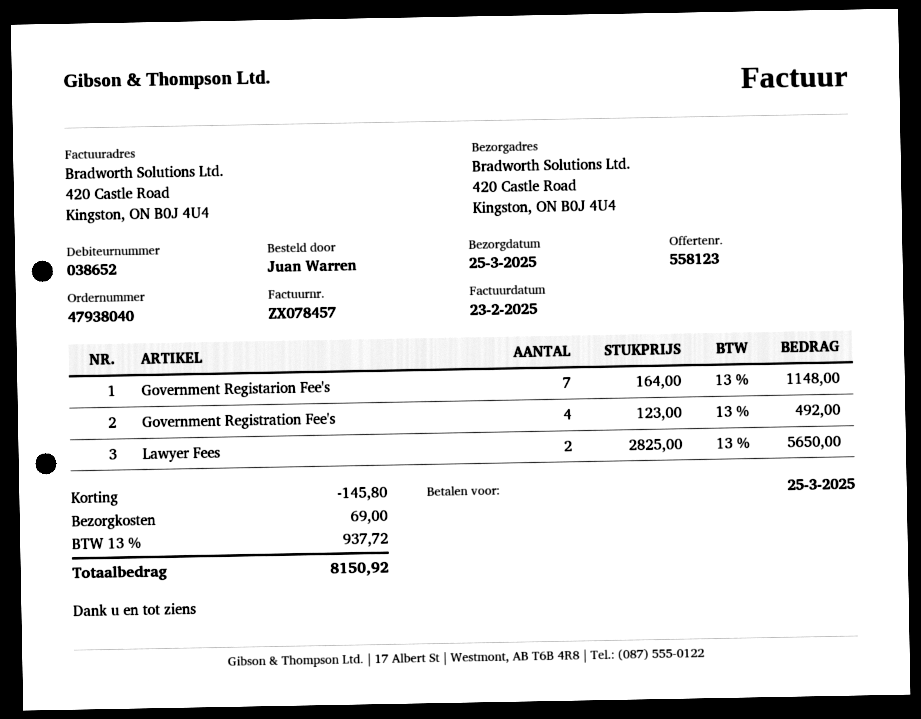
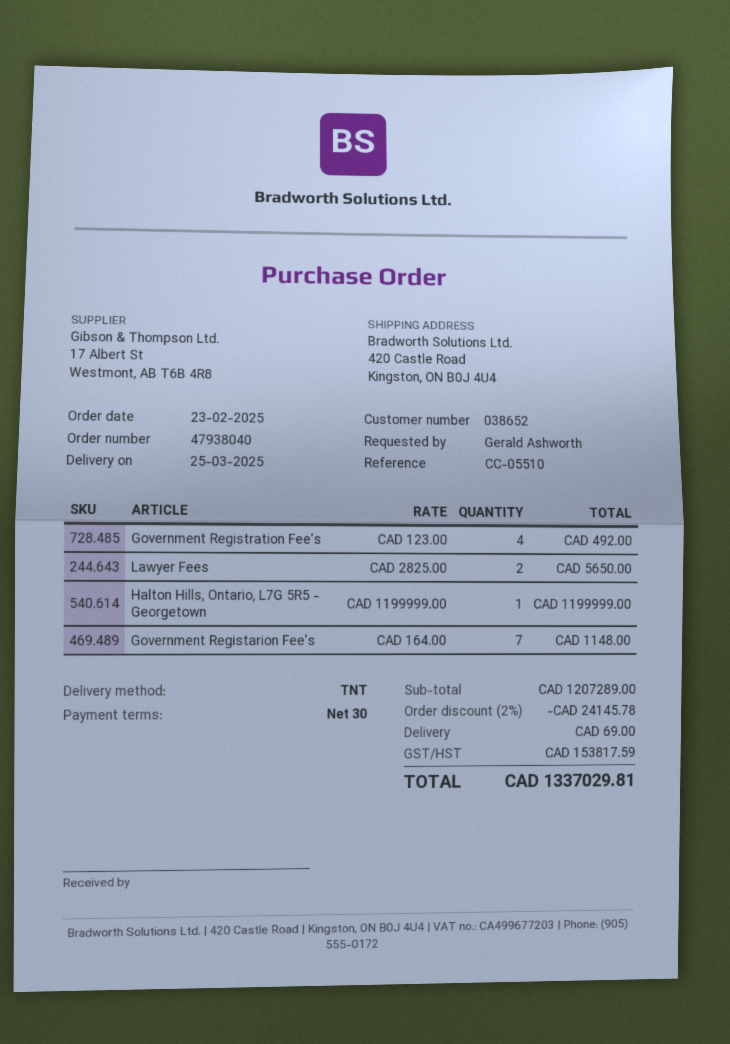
ordered by: Juan Warren -> Gerald Ashworth
Halton Hills, Ontario, L7G 5R5 - Georgetown: none -> 1 x 1199999.00 = 1199999.00
discount: 145.80 -> 24145.78
tax: 937.72 -> 153817.59
total: 8150.92 -> 1337029.81

